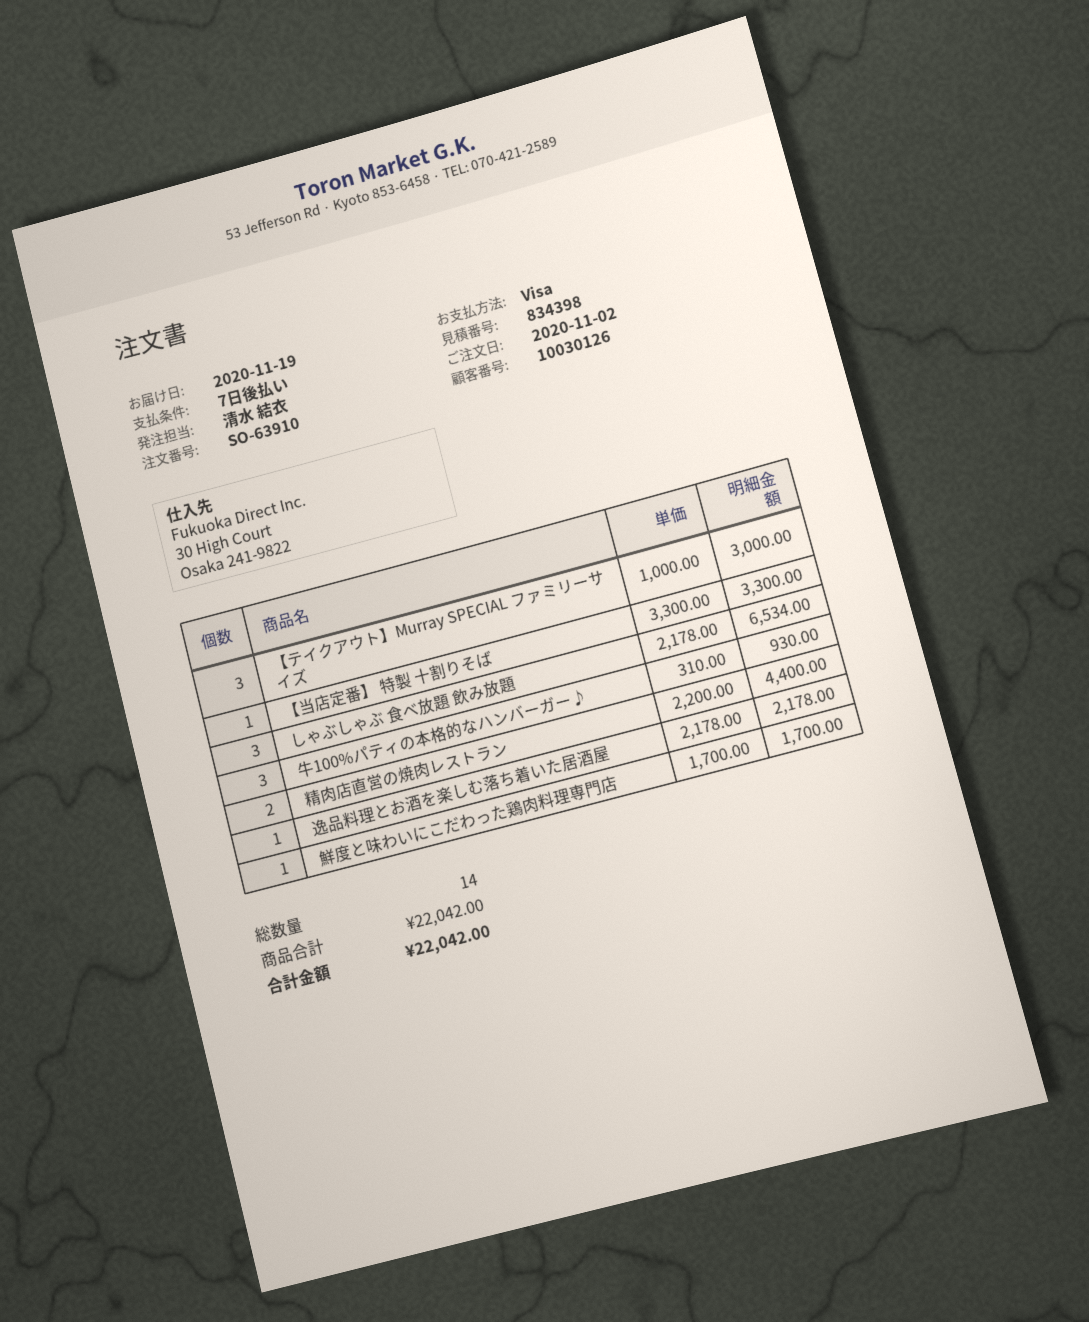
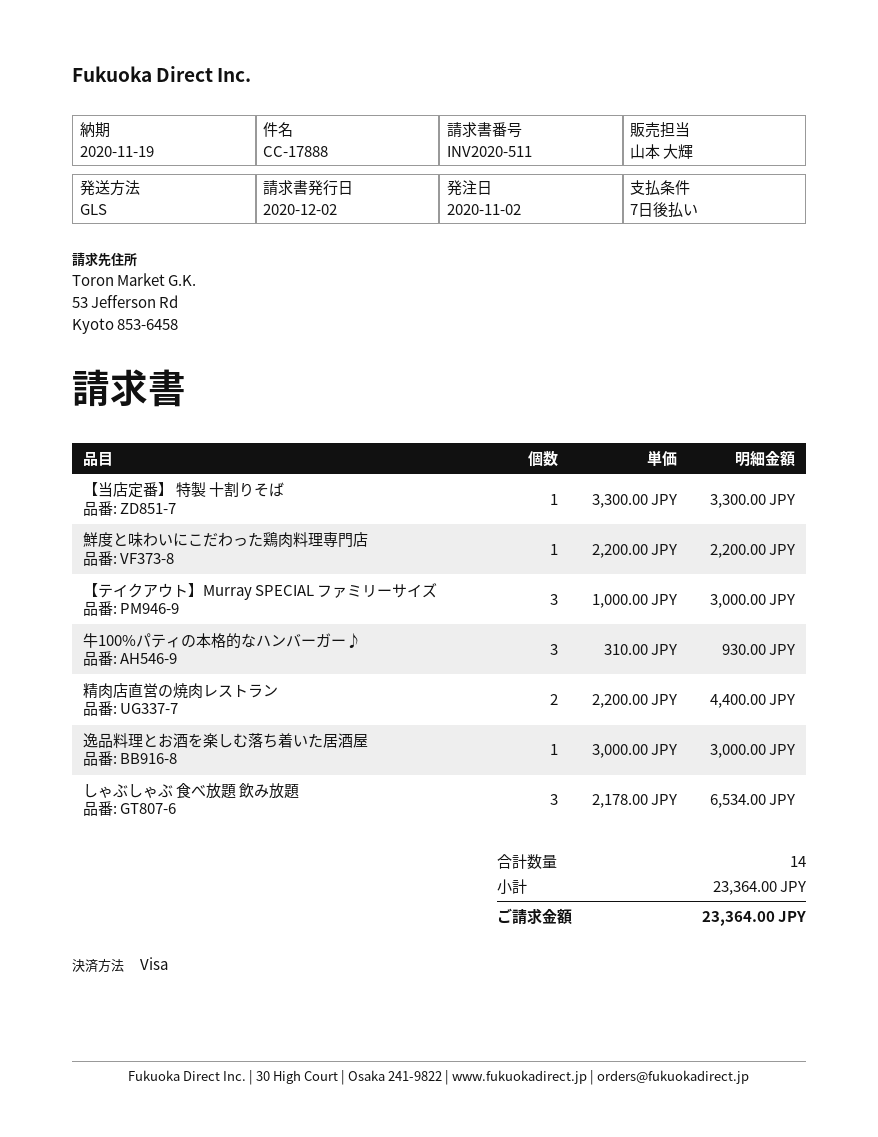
逸品料理とお酒を楽しむ落ち着いた居酒屋: 1 x 2178.00 = 2178.00 -> 1 x 3000.00 = 3000.00
鮮度と味わいにこだわった鶏肉料理専門店: 1 x 1700.00 = 1700.00 -> 1 x 2200.00 = 2200.00
subtotal: 22042.00 -> 23364.00
total: 22042.00 -> 23364.00

